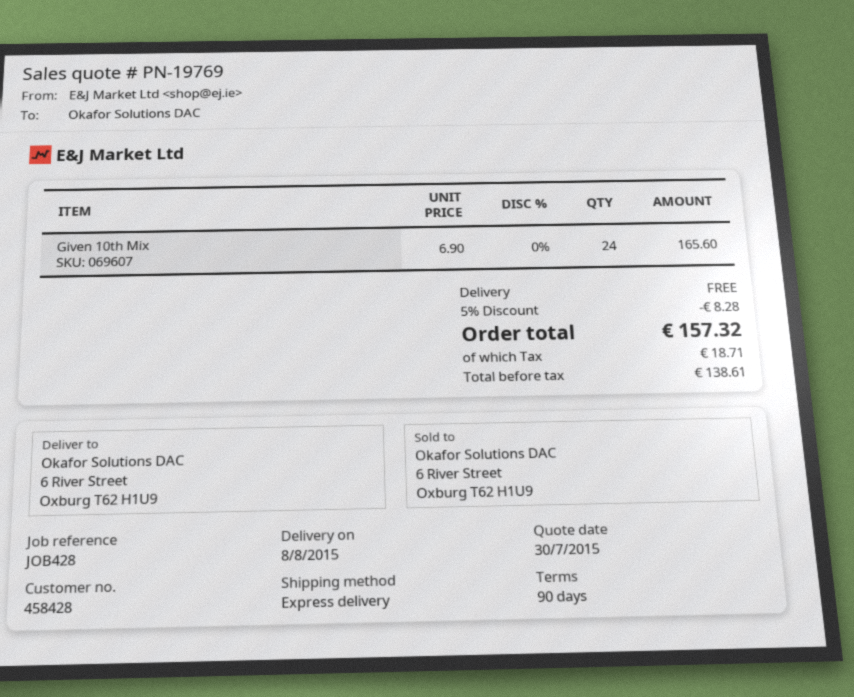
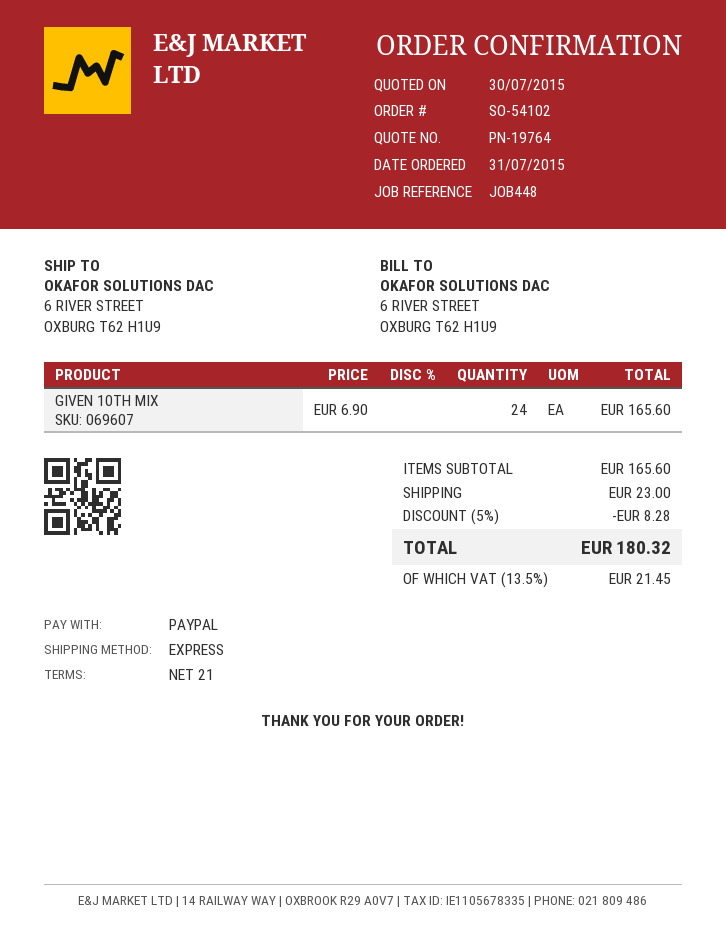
quote number: PN-19769 -> PN-19764
payment terms: 90 days -> 21 days
reference: JOB428 -> JOB448
shipping: 0.00 -> 23.00
tax: 18.71 -> 21.45
total: 157.32 -> 180.32

